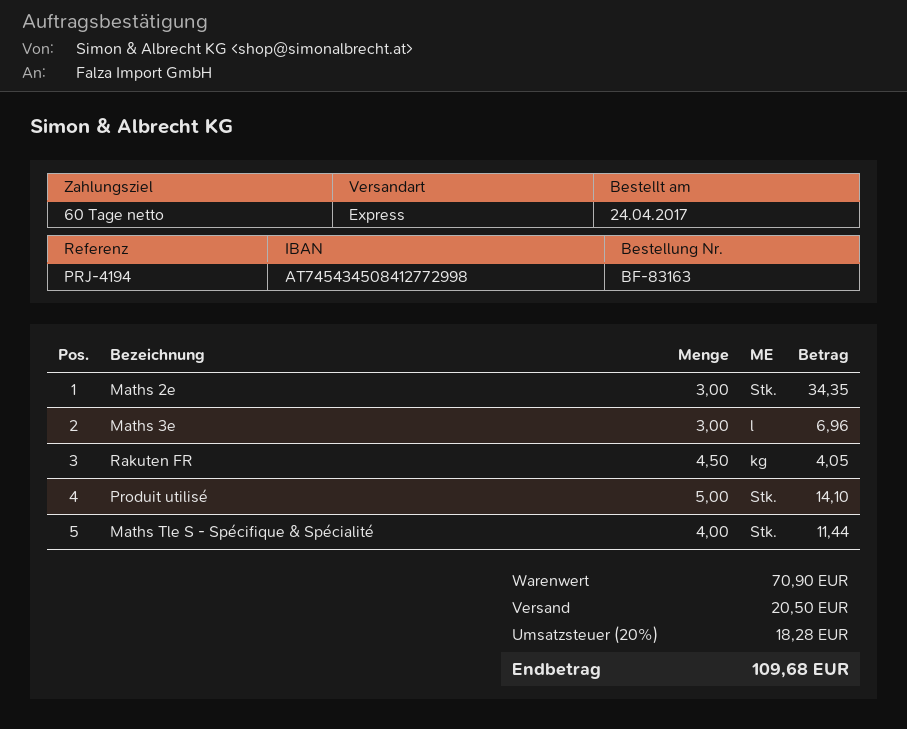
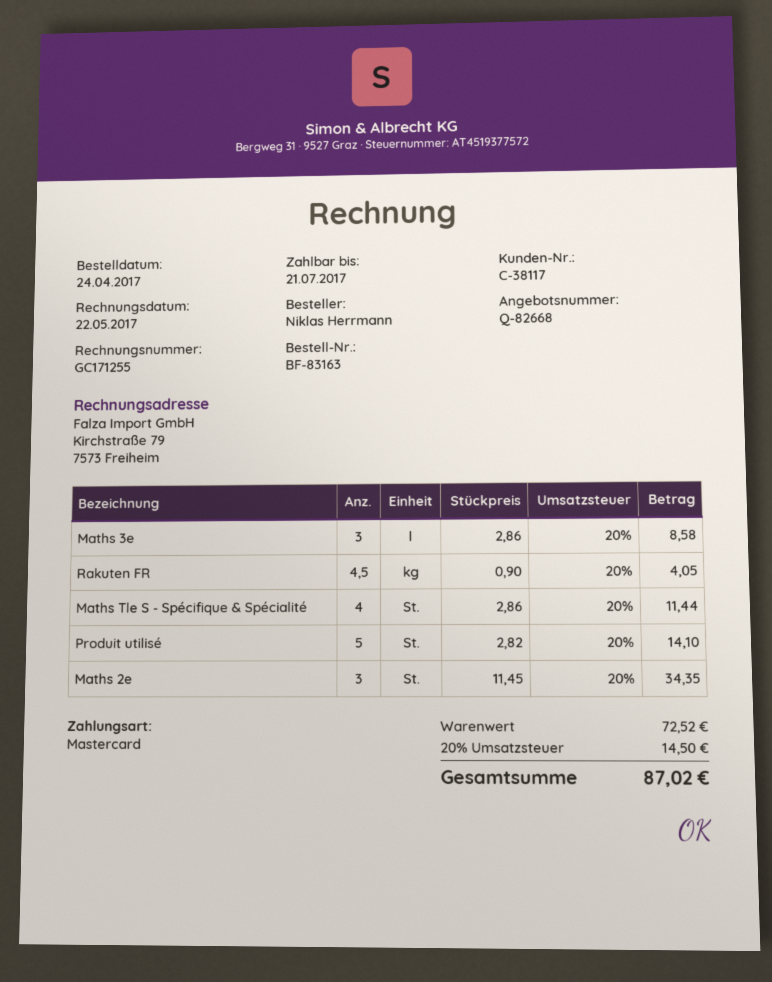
Maths 3e: 3 for 6.96 -> 3 for 8.58
subtotal: 70.90 -> 72.52
shipping: 20.50 -> none
tax: 20% = 18.28 -> 20% = 14.50
total: 109.68 -> 87.02

